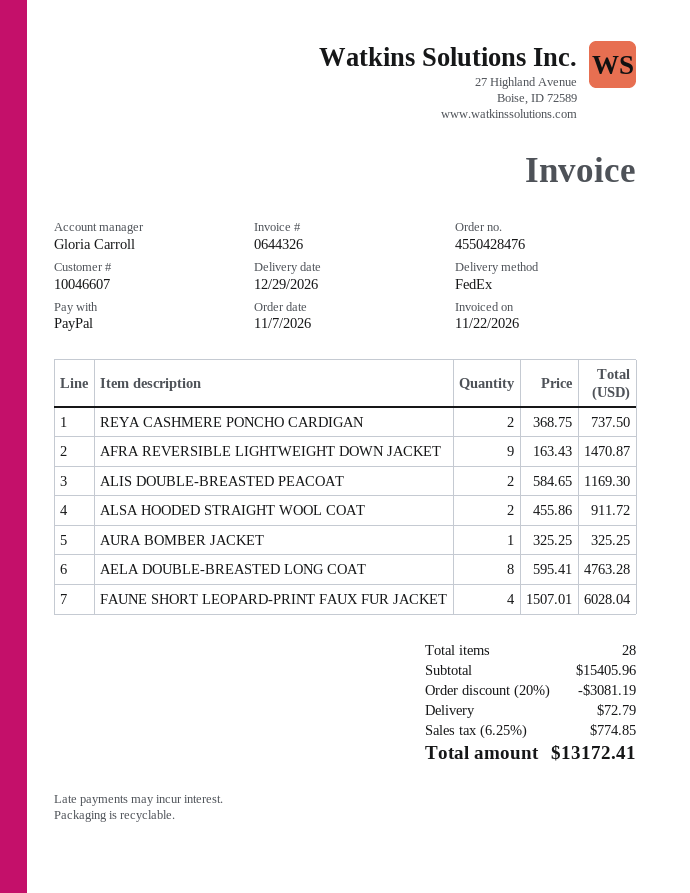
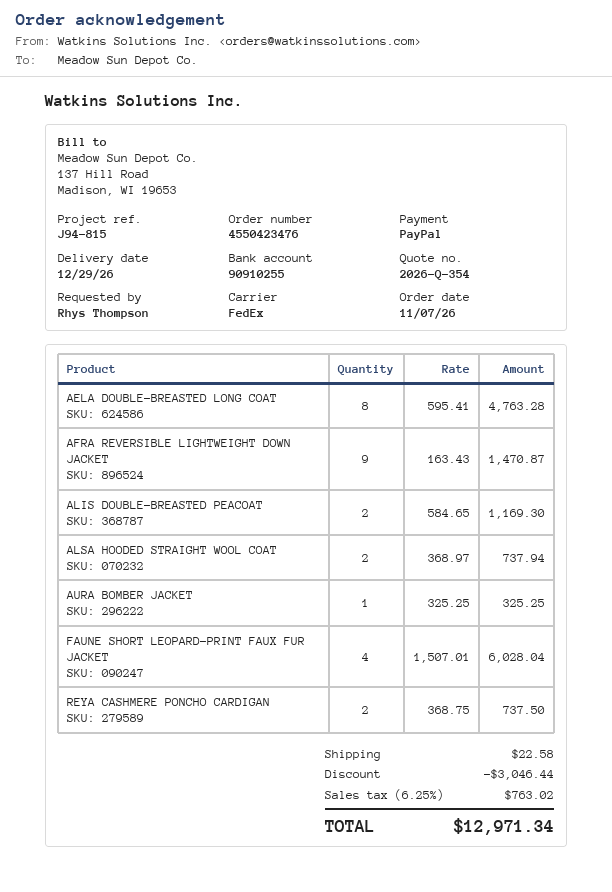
order number: 4550428476 -> 4550423476
ALSA HOODED STRAIGHT WOOL COAT: 2 x 455.86 = 911.72 -> 2 x 368.97 = 737.94
discount: 3081.19 -> 3046.44
shipping: 72.79 -> 22.58
tax: 6.25% = 774.85 -> 6.25% = 763.02
total: 13172.41 -> 12971.34

